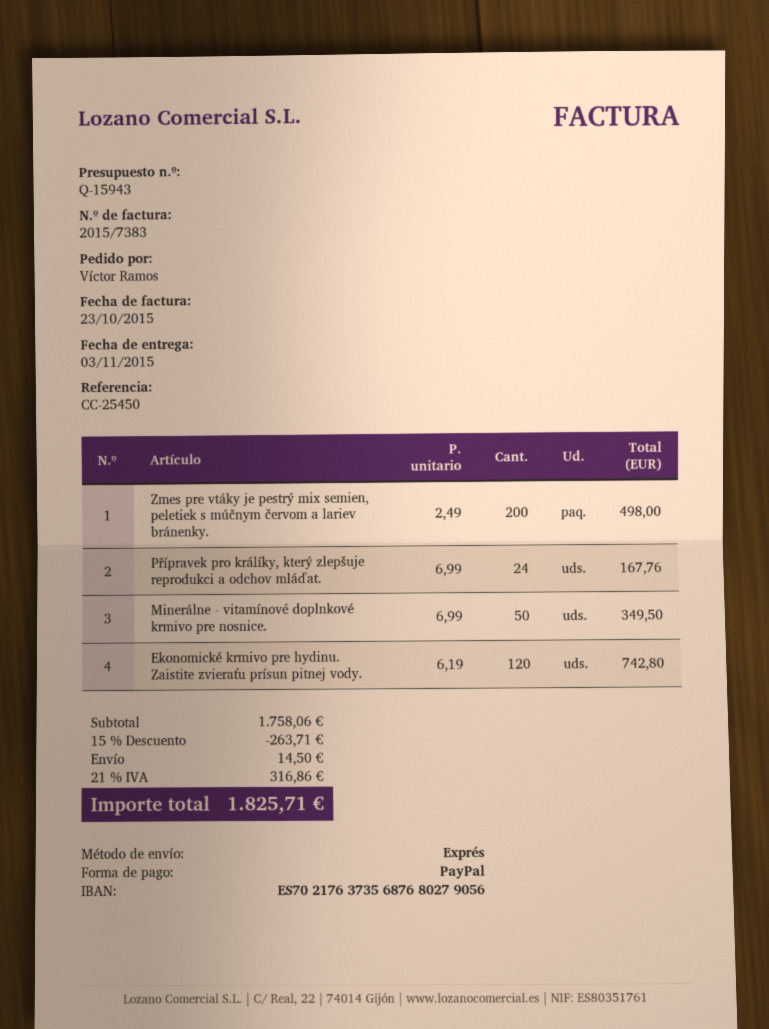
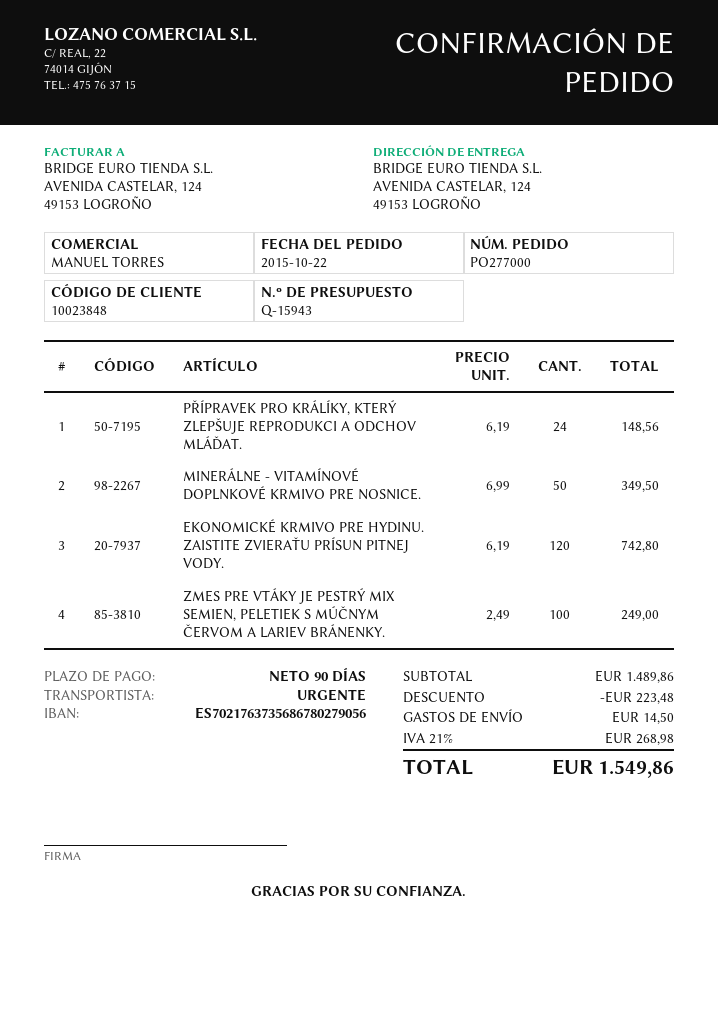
bank account: ES7021763735687680279056 -> ES7021763735686780279056
Zmes pre vtáky je pestrý mix semien, peletiek s múčnym červom a lariev bránenky.: 200 x 2.49 = 498.00 -> 100 x 2.49 = 249.00
Přípravek pro králíky, který zlepšuje reprodukci a odchov mláďat.: 24 x 6.99 = 167.76 -> 24 x 6.19 = 148.56
subtotal: 1758.06 -> 1489.86
discount: 263.71 -> 223.48
tax: 21% = 316.86 -> 21% = 268.98
total: 1825.71 -> 1549.86

